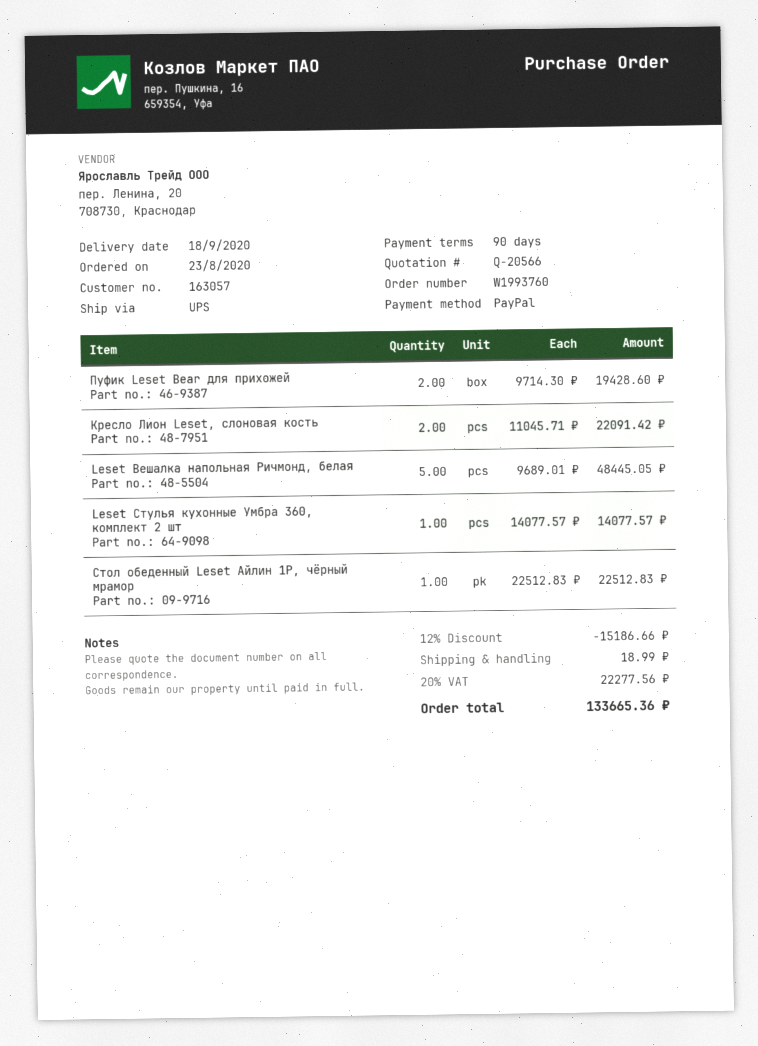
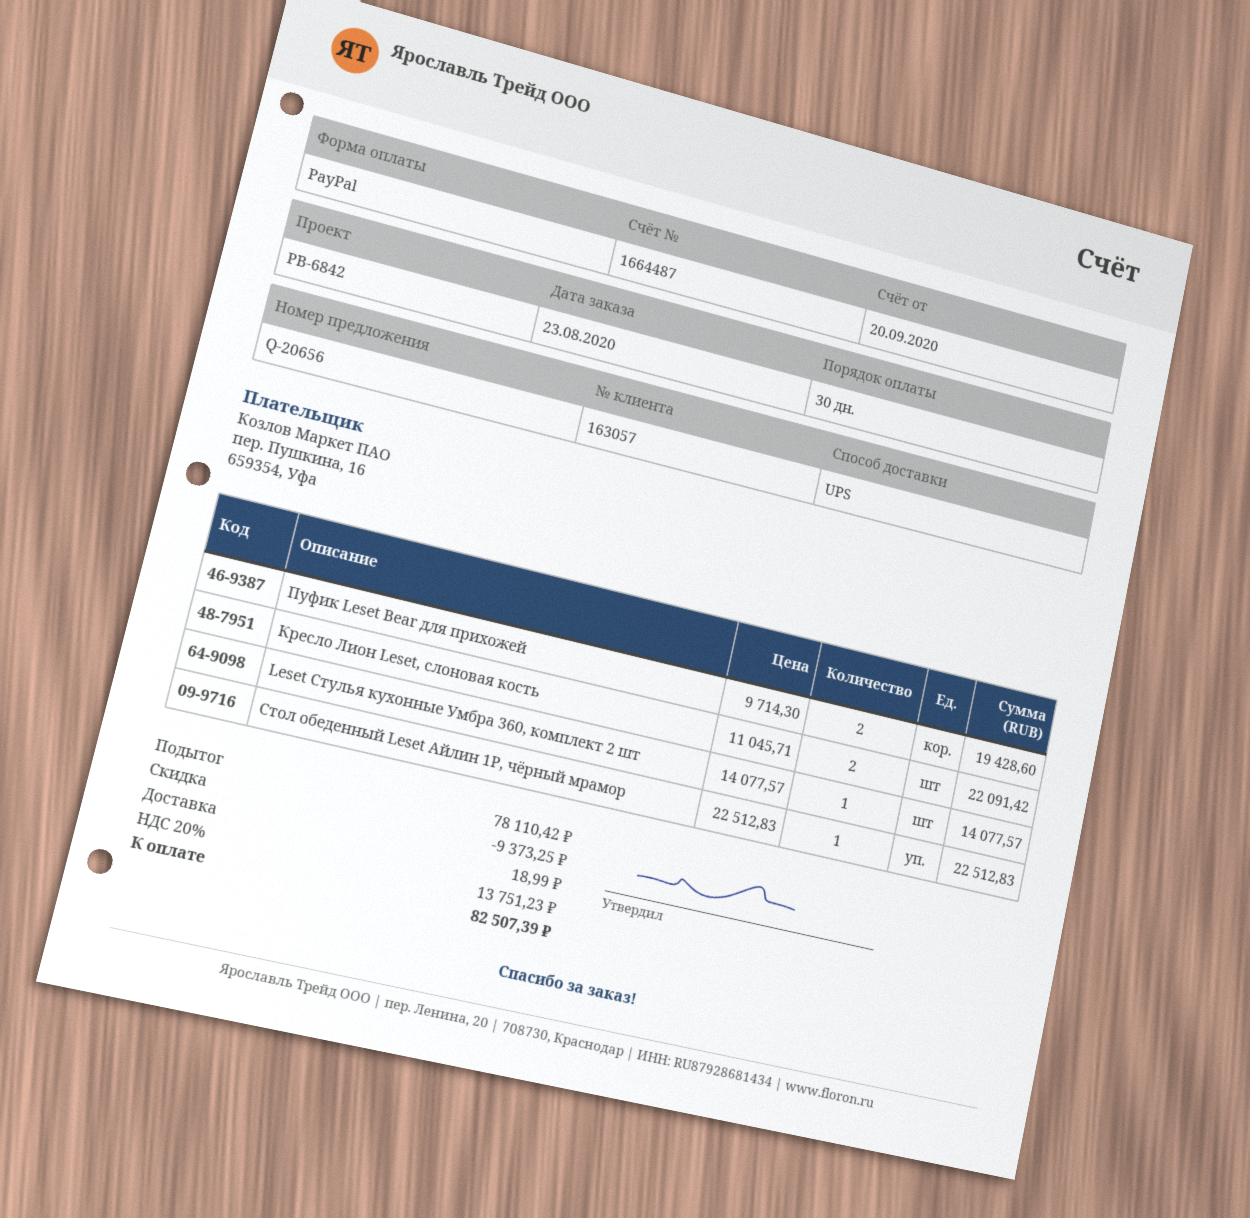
quote number: Q-20566 -> Q-20656
payment terms: 90 days -> 30 days
Leset Вешалка напольная Ричмонд, белая: 5 x 9689.01 = 48445.05 -> none
discount: 15186.66 -> 9373.25
tax: 20% = 22277.56 -> 20% = 13751.23
total: 133665.36 -> 82507.39

